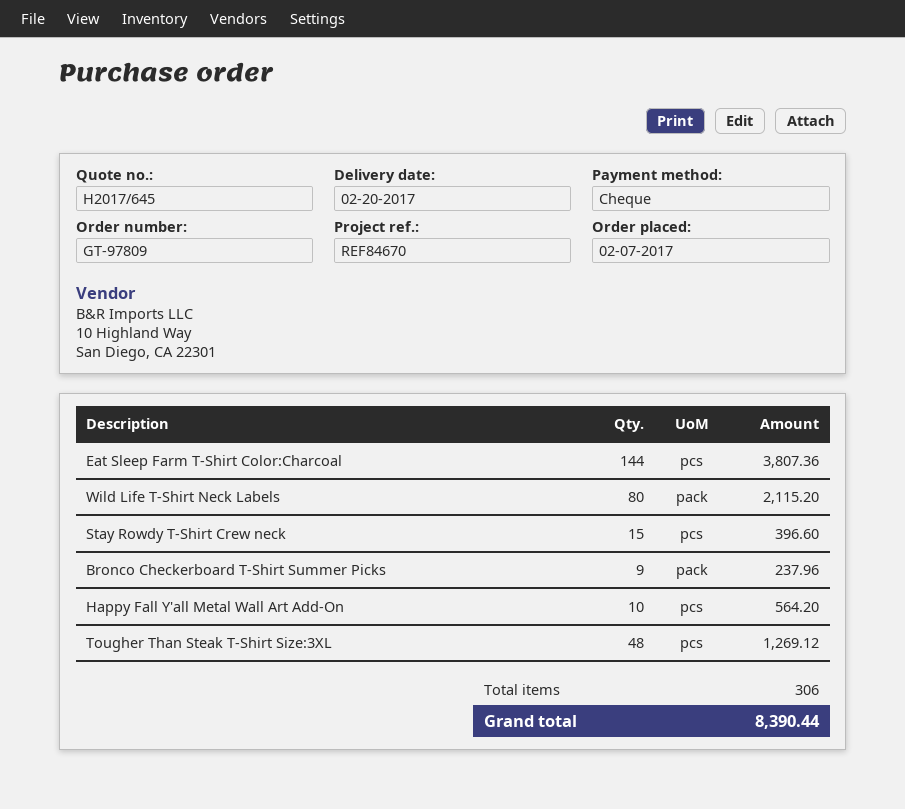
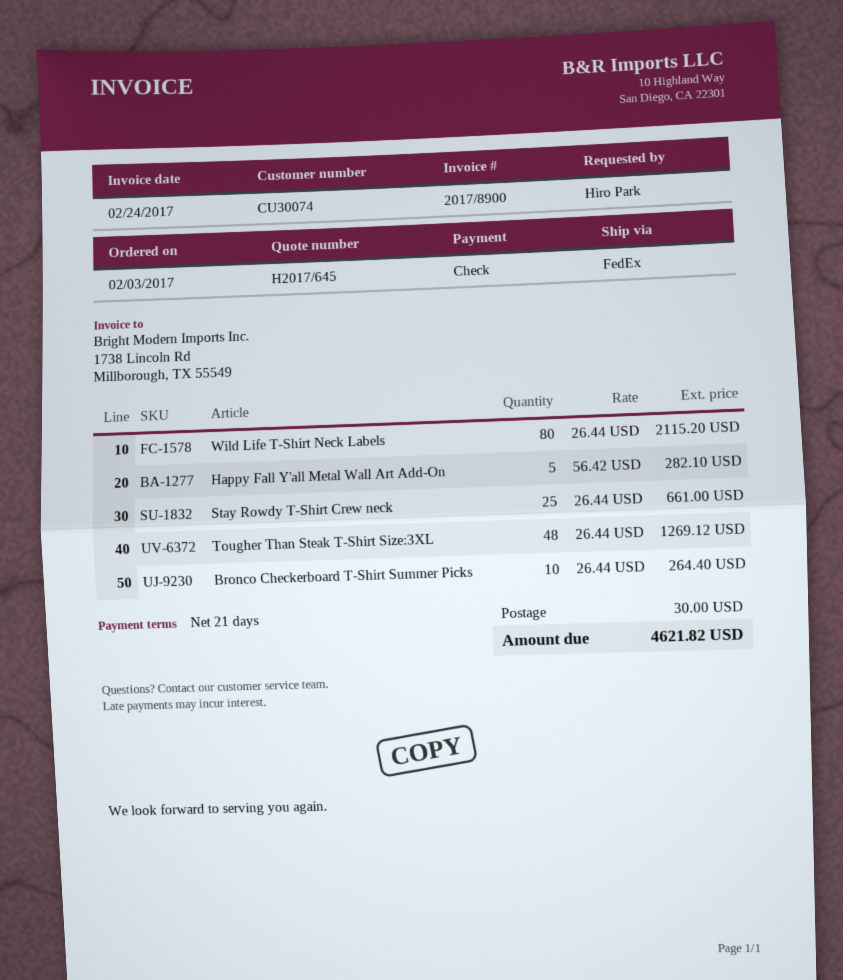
order date: 2017-02-07 -> 2017-02-03
Eat Sleep Farm T-Shirt Color:Charcoal: 144 for 3807.36 -> none
Stay Rowdy T-Shirt Crew neck: 15 for 396.60 -> 25 for 661.00
Bronco Checkerboard T-Shirt Summer Picks: 9 for 237.96 -> 10 for 264.40
Happy Fall Y'all Metal Wall Art Add-On: 10 for 564.20 -> 5 for 282.10
shipping: none -> 30.00
total: 8390.44 -> 4621.82

